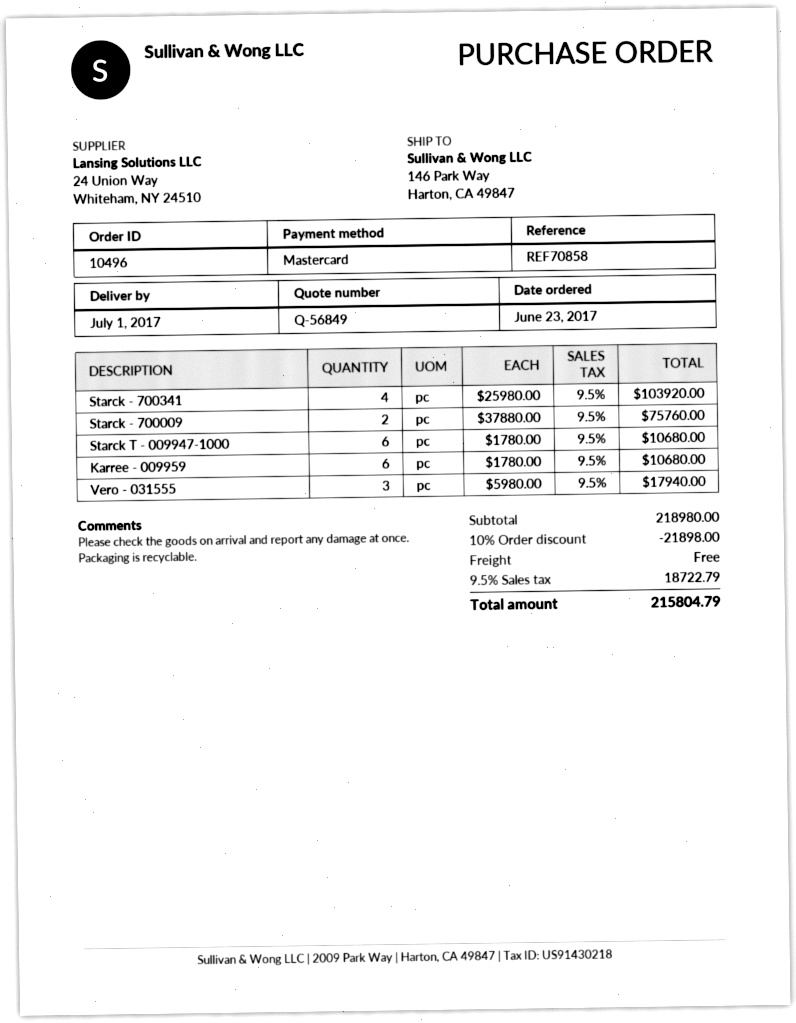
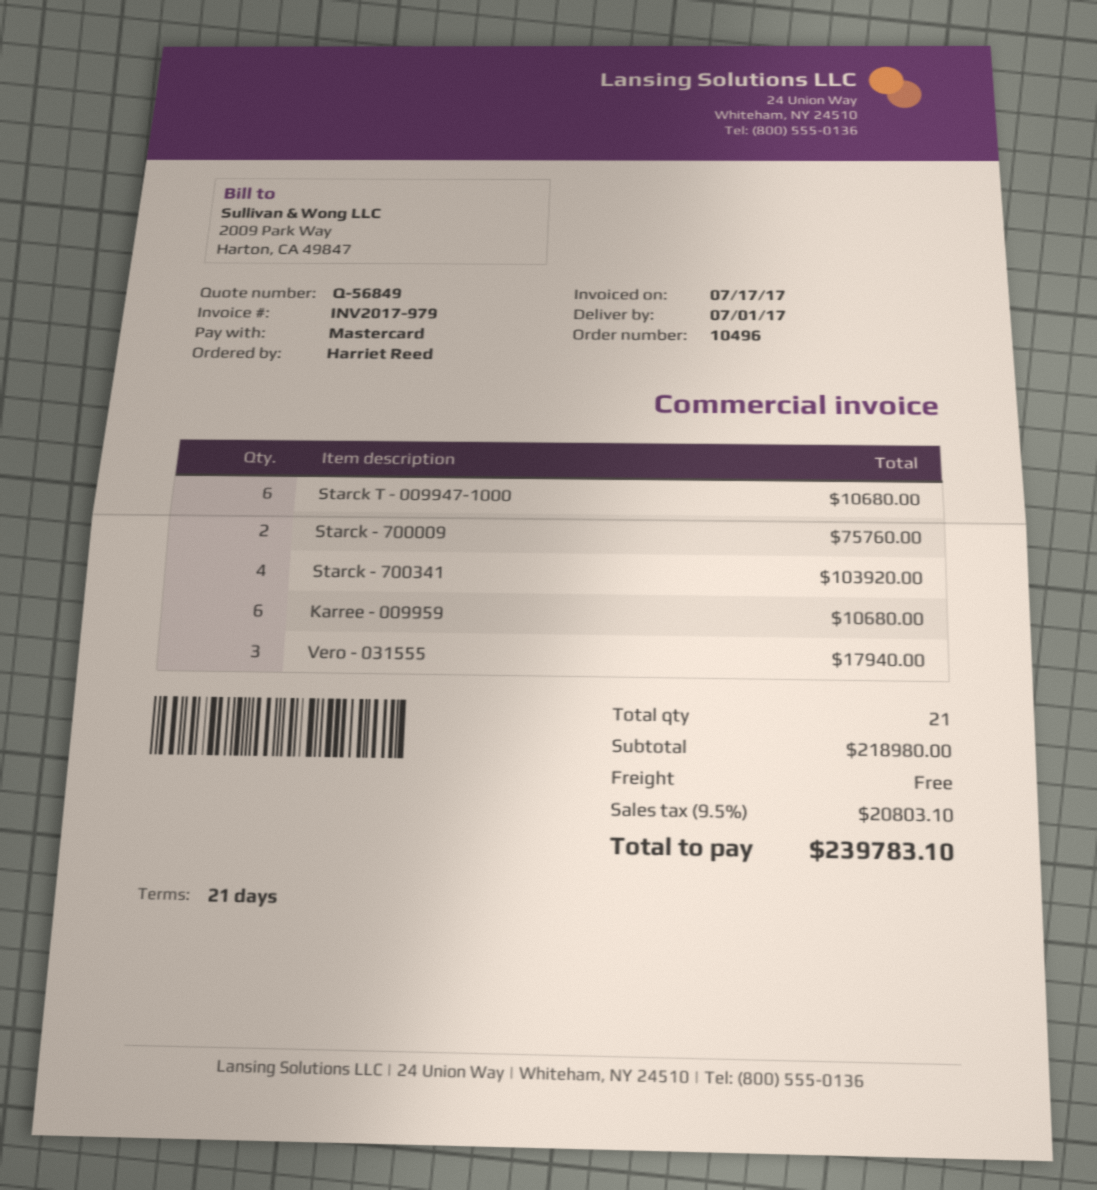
discount: 10% = 21898.00 -> none
tax: 9.5% = 18722.79 -> 9.5% = 20803.10
total: 215804.79 -> 239783.10

